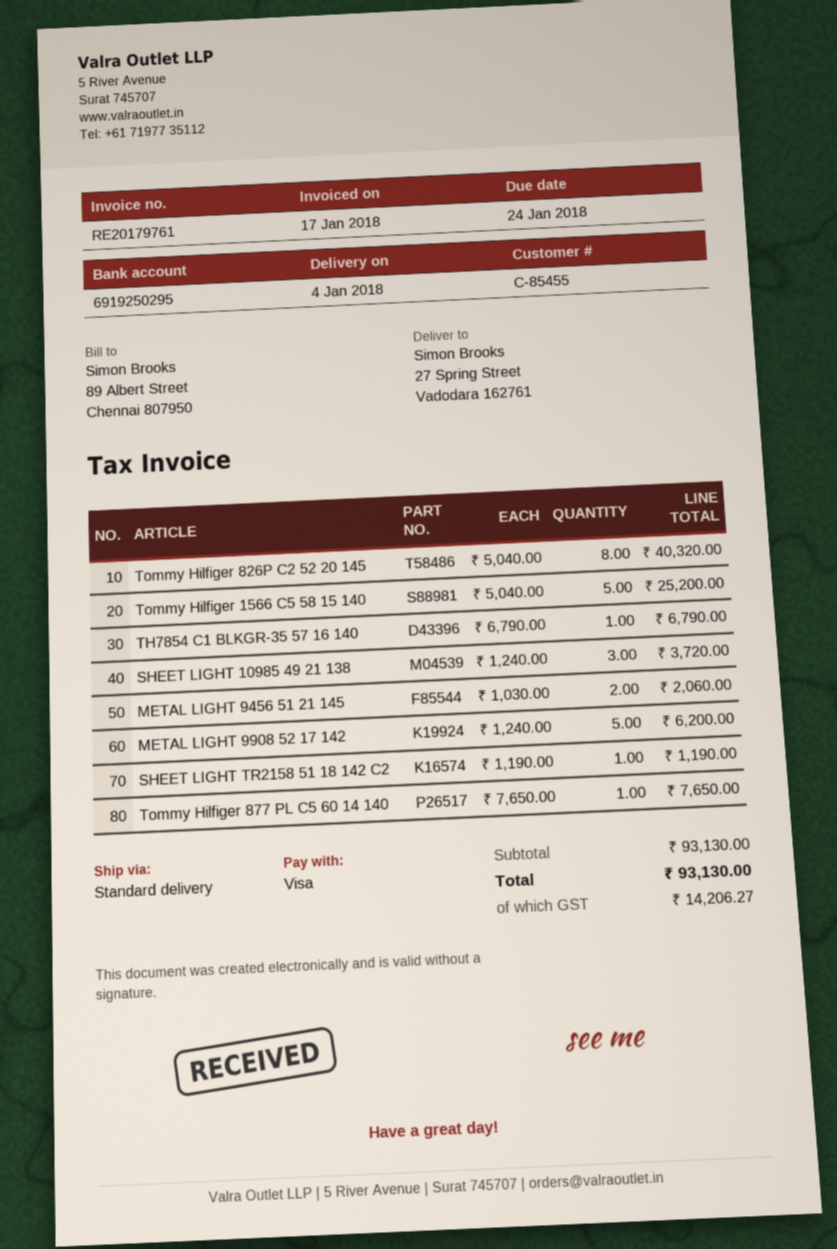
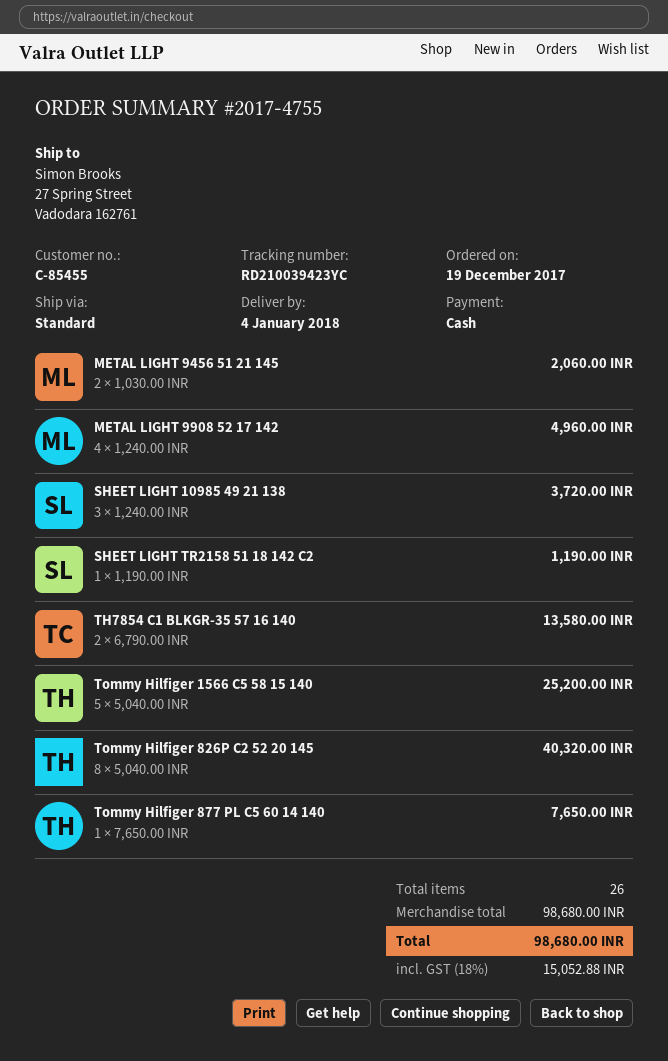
payment method: Visa -> cash
TH7854 C1 BLKGR-35 57 16 140: 1 x 6790.00 = 6790.00 -> 2 x 6790.00 = 13580.00
METAL LIGHT 9908 52 17 142: 5 x 1240.00 = 6200.00 -> 4 x 1240.00 = 4960.00
subtotal: 93130.00 -> 98680.00
tax: 14206.27 -> 15052.88
total: 93130.00 -> 98680.00

